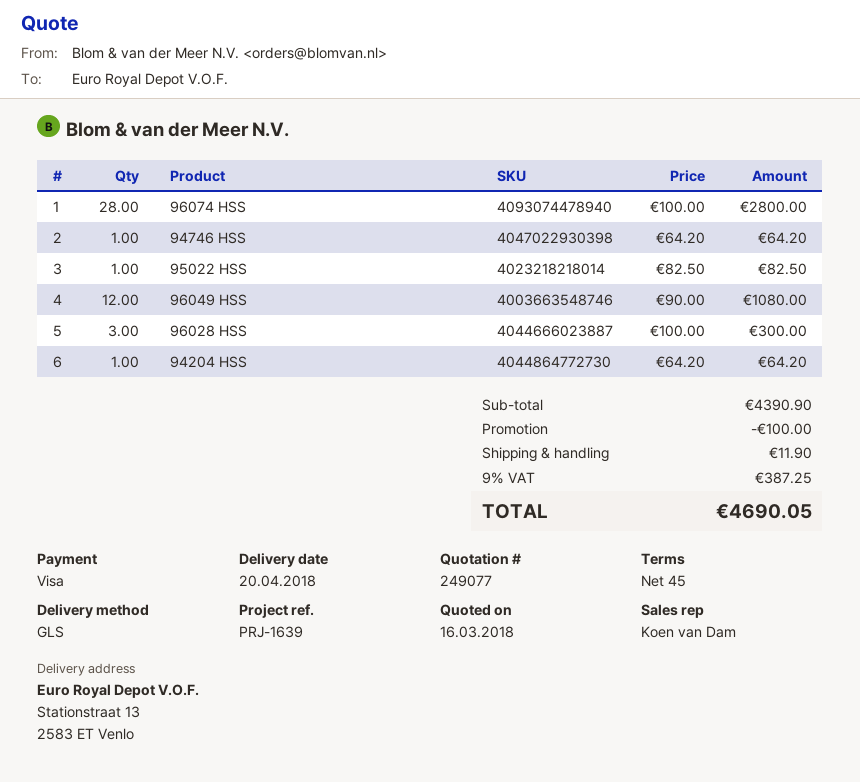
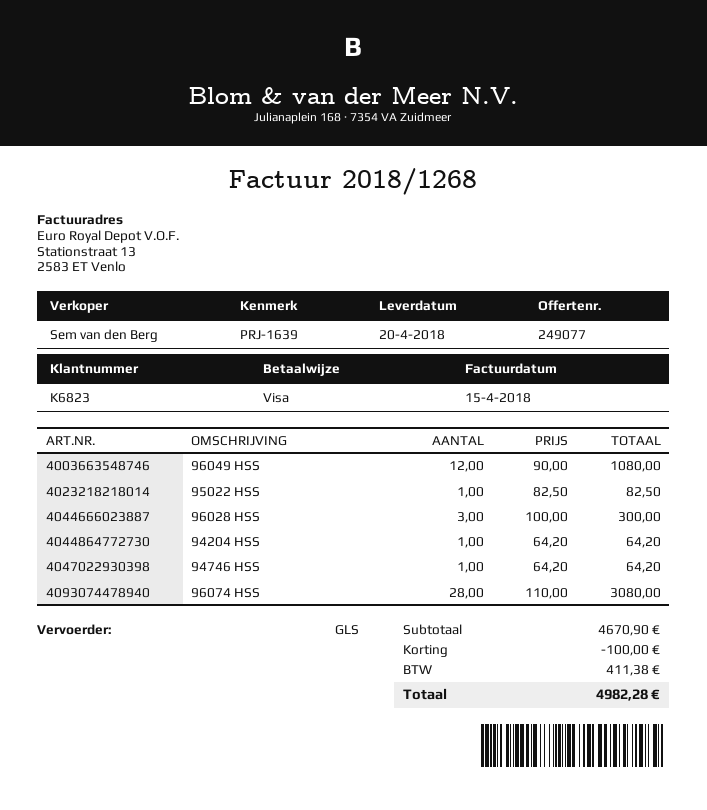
sales rep: Koen van Dam -> Sem van den Berg
96074 HSS: 28 x 100.00 = 2800.00 -> 28 x 110.00 = 3080.00
subtotal: 4390.90 -> 4670.90
shipping: 11.90 -> none
tax: 387.25 -> 411.38
total: 4690.05 -> 4982.28

